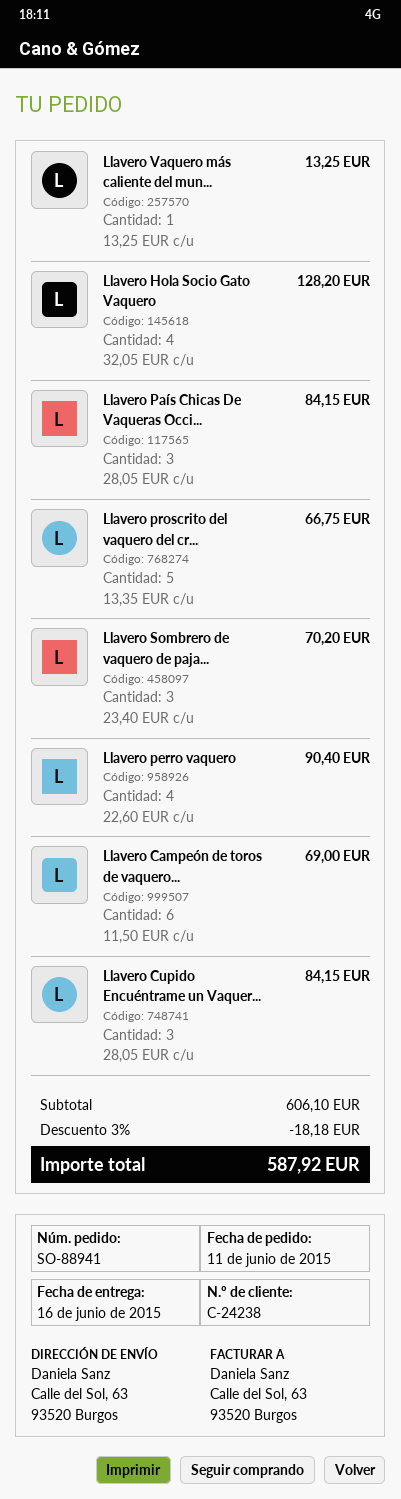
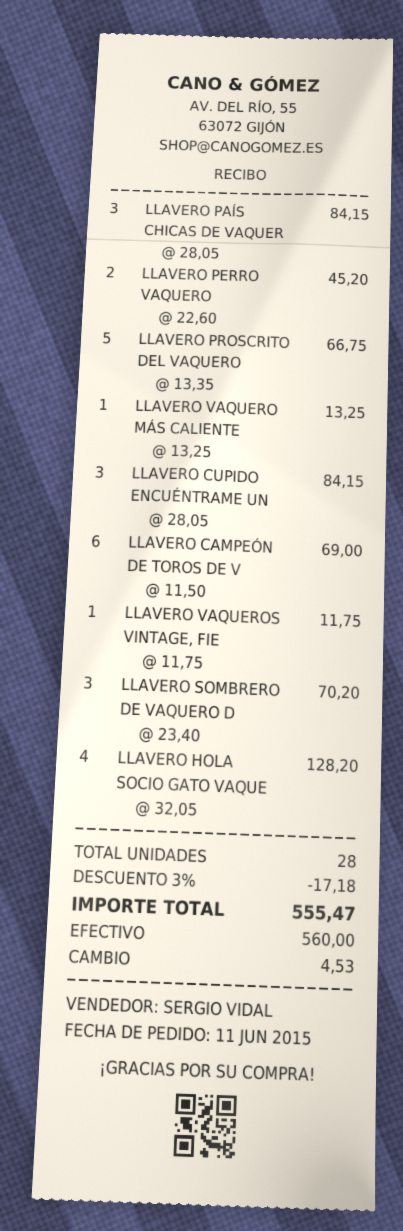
Llavero perro vaquero: 4 x 22.60 = 90.40 -> 2 x 22.60 = 45.20
LLAVERO VAQUEROS VINTAGE, FIE: none -> 1 x 11.75 = 11.75
discount: 3% = 18.18 -> 3% = 17.18
total: 587.92 -> 555.47

